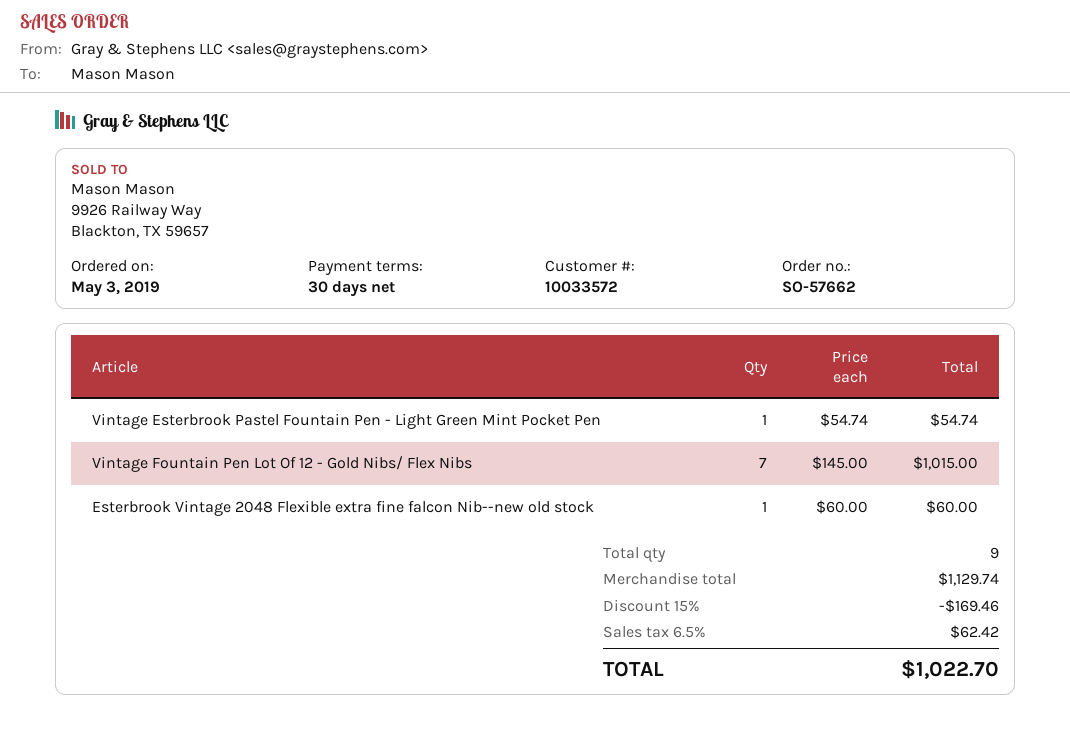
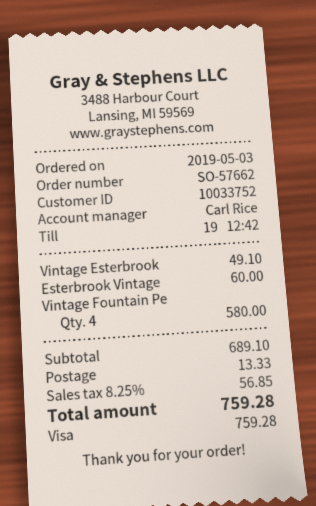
customer number: 10033572 -> 10033752
Vintage Esterbrook Pastel Fountain Pen - Light Green Mint Pocket Pen: 1 for 54.74 -> 1 for 49.10
Vintage Fountain Pen Lot Of 12 - Gold Nibs/ Flex Nibs: 7 for 1015.00 -> 4 for 580.00
subtotal: 1129.74 -> 689.10
discount: 15% = 169.46 -> none
shipping: none -> 13.33
tax: 6.5% = 62.42 -> 8.25% = 56.85
total: 1022.70 -> 759.28

